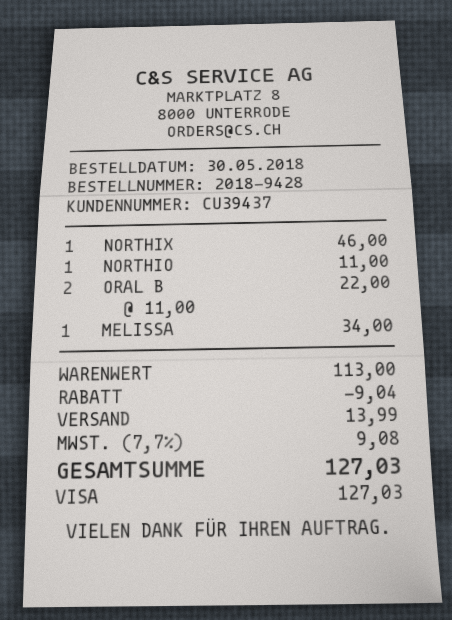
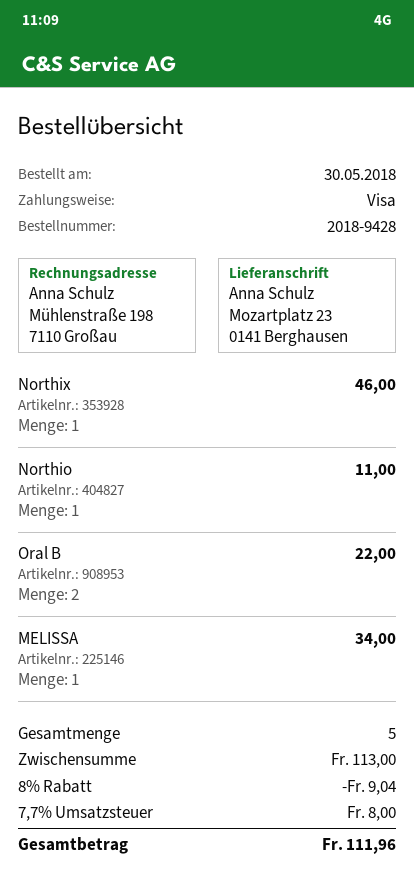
shipping: 13.99 -> none
tax: 7.7% = 9.08 -> 7.7% = 8.00
total: 127.03 -> 111.96

